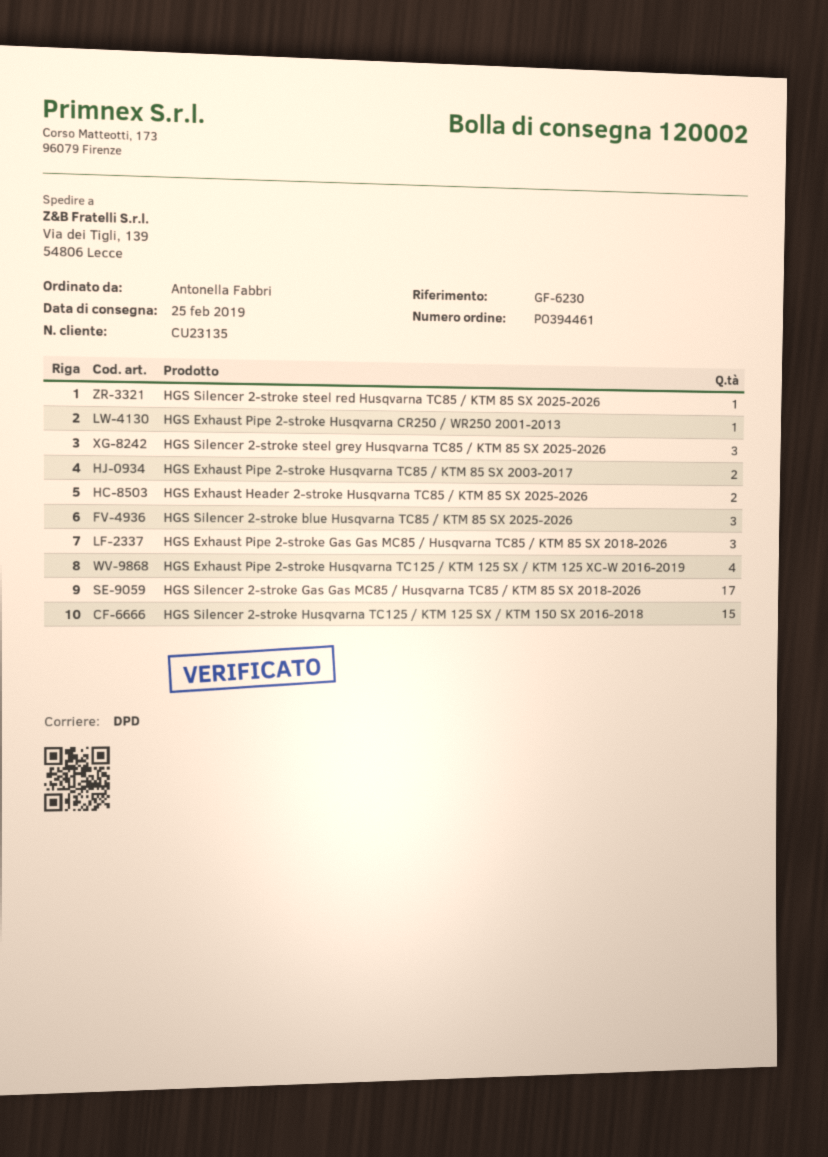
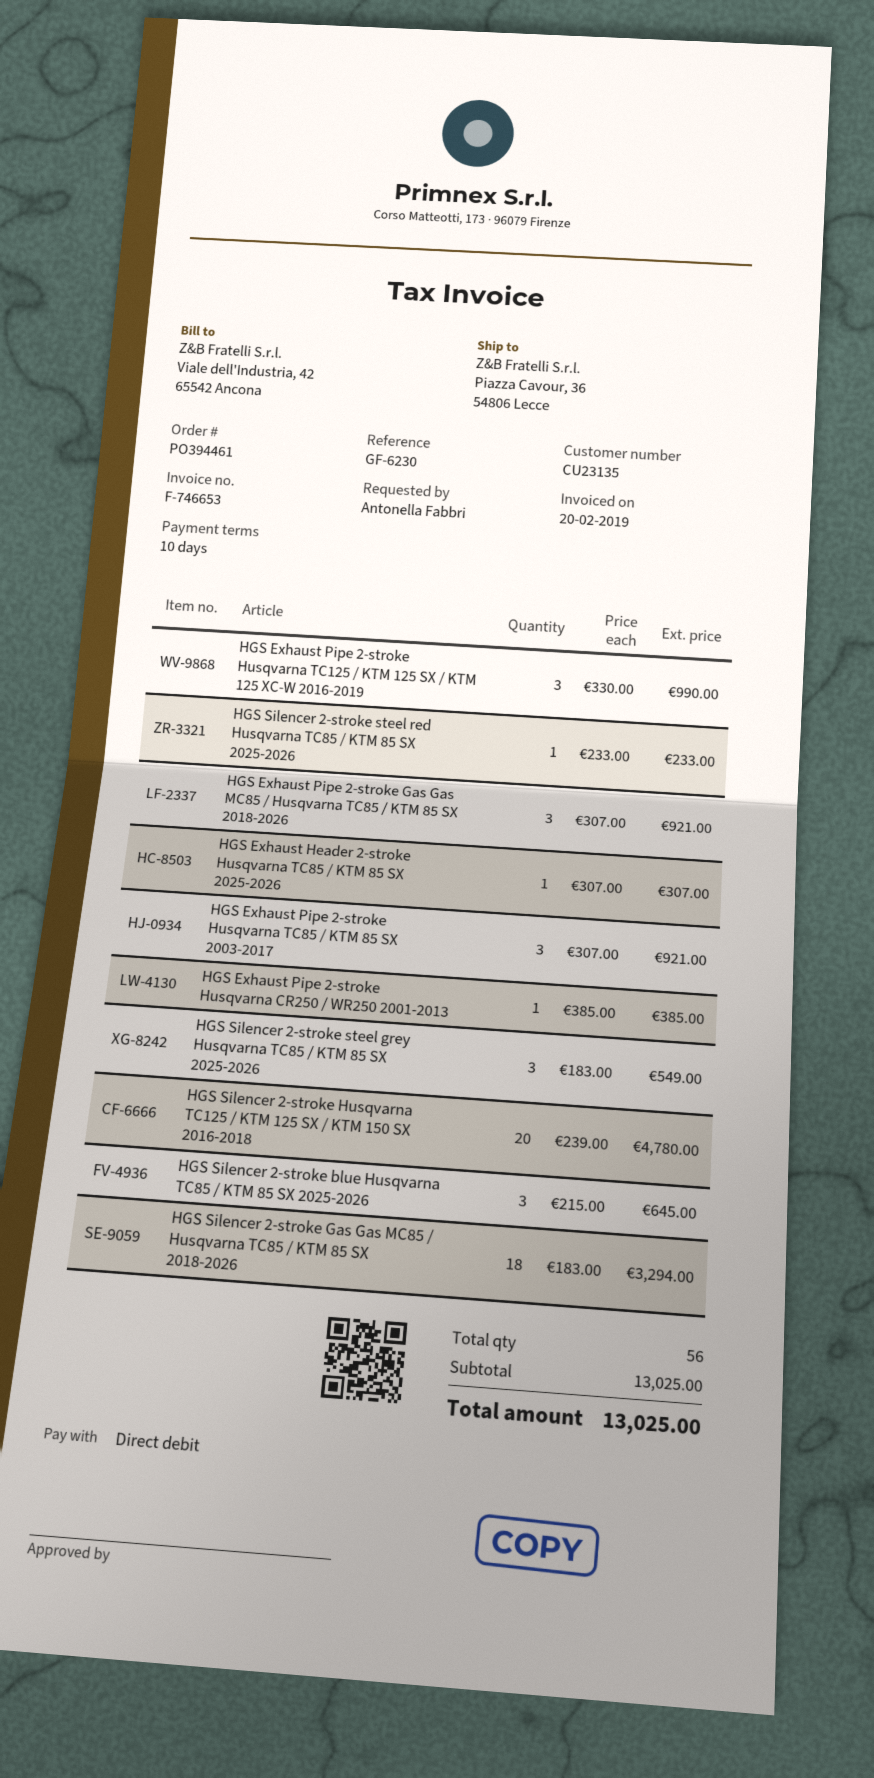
ship to: Via dei Tigli, 139, 54806 Lecce -> Piazza Cavour, 36, 54806 Lecce
HGS Exhaust Pipe 2-stroke Husqvarna TC85 / KTM 85 SX 2003-2017: 2 -> 3
HGS Exhaust Header 2-stroke Husqvarna TC85 / KTM 85 SX 2025-2026: 2 -> 1
HGS Exhaust Pipe 2-stroke Husqvarna TC125 / KTM 125 SX / KTM 125 XC-W 2016-2019: 4 -> 3
HGS Silencer 2-stroke Gas Gas MC85 / Husqvarna TC85 / KTM 85 SX 2018-2026: 17 -> 18
HGS Silencer 2-stroke Husqvarna TC125 / KTM 125 SX / KTM 150 SX 2016-2018: 15 -> 20

